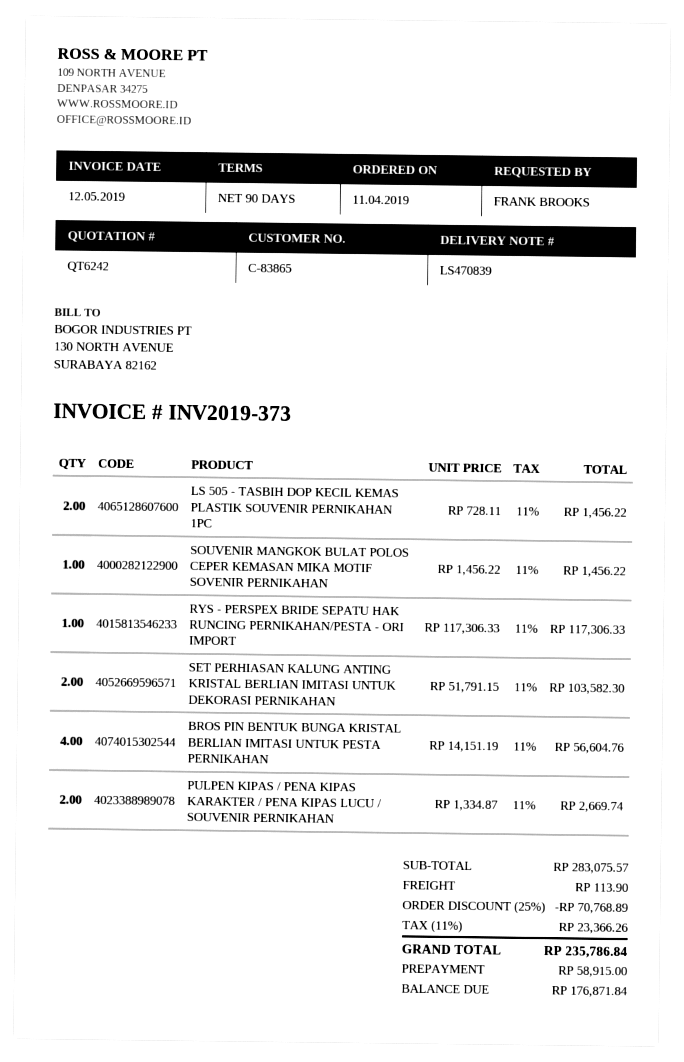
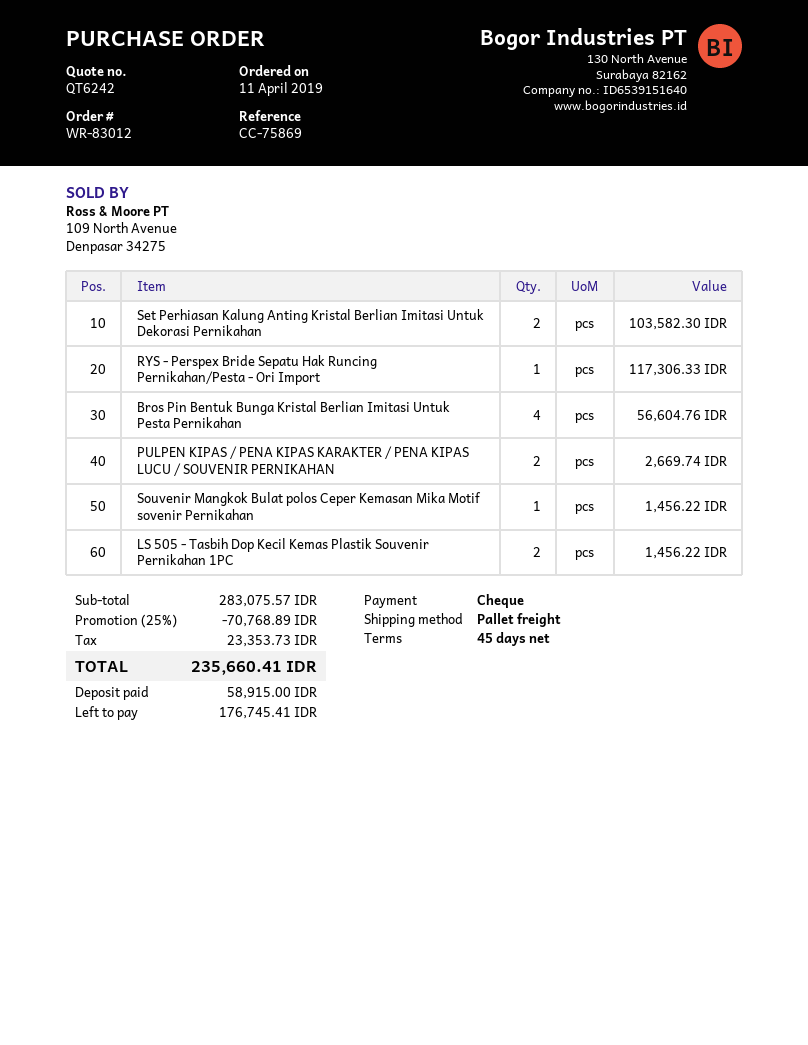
payment terms: 90 days -> 45 days
shipping: 113.90 -> none
tax: 23366.26 -> 23353.73
total: 235786.84 -> 235660.41
balance: 176871.84 -> 176745.41

